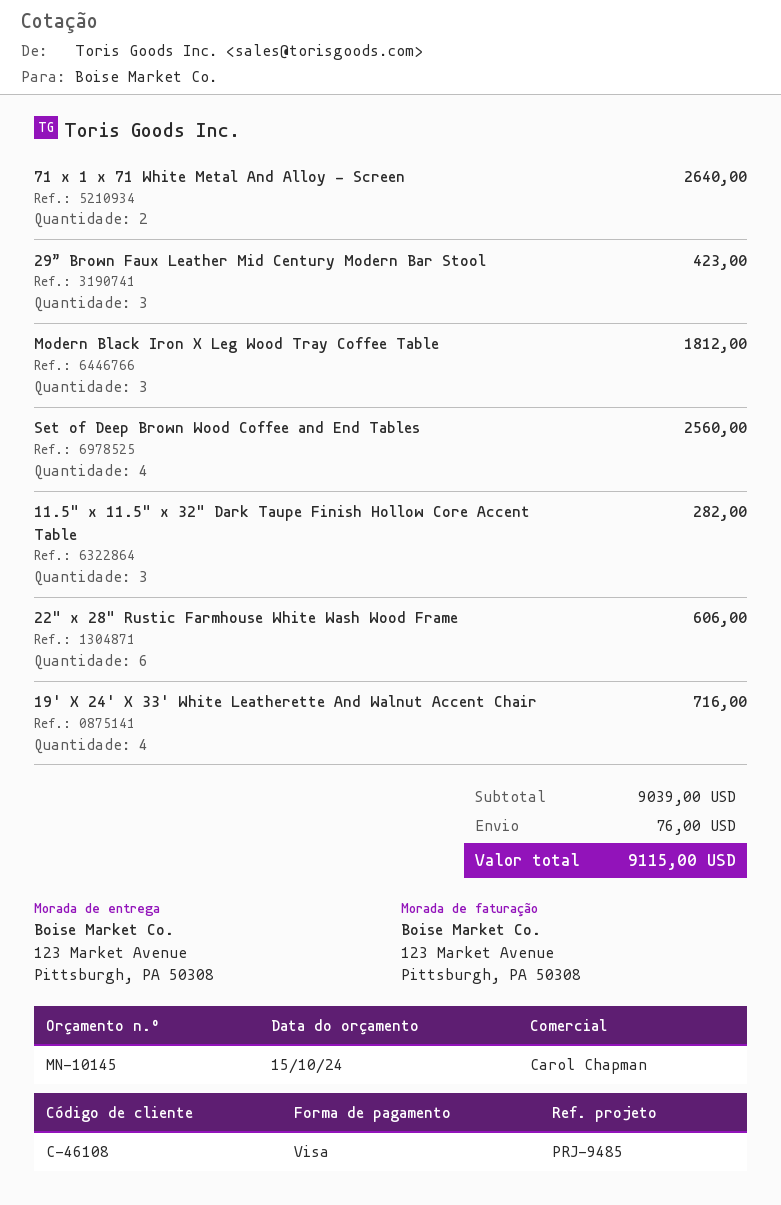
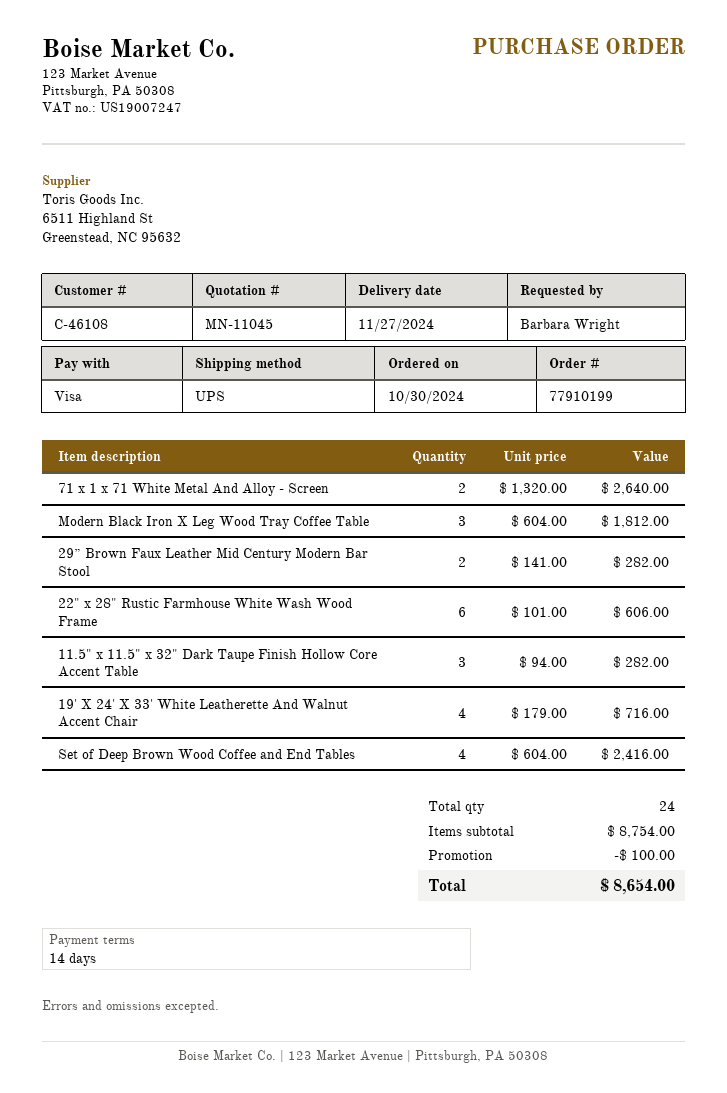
quote number: MN-10145 -> MN-11045
29” Brown Faux Leather Mid Century Modern Bar Stool: 3 for 423.00 -> 2 for 282.00
Set of Deep Brown Wood Coffee and End Tables: 4 for 2560.00 -> 4 for 2416.00
subtotal: 9039.00 -> 8754.00
discount: none -> 100.00
shipping: 76.00 -> none
total: 9115.00 -> 8654.00

